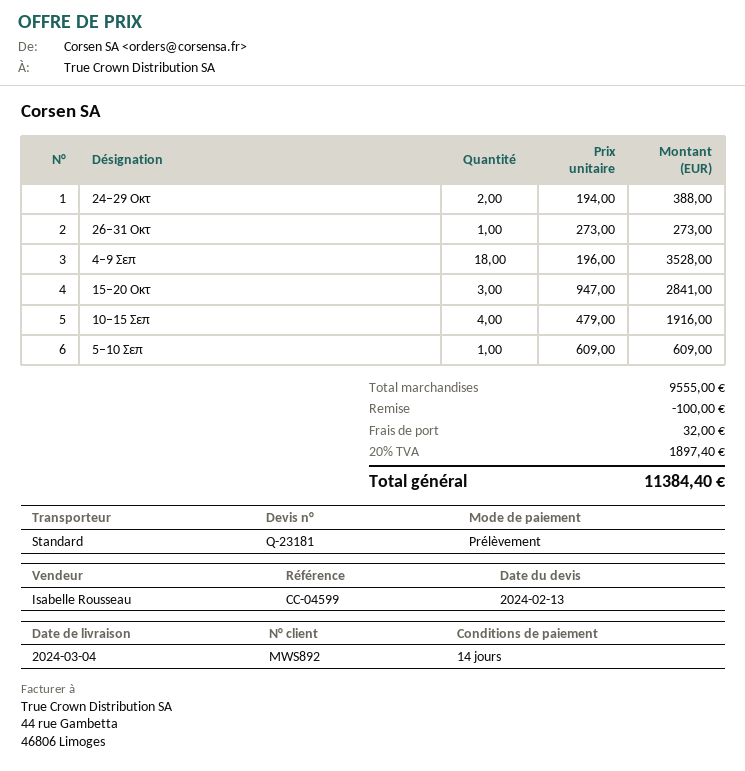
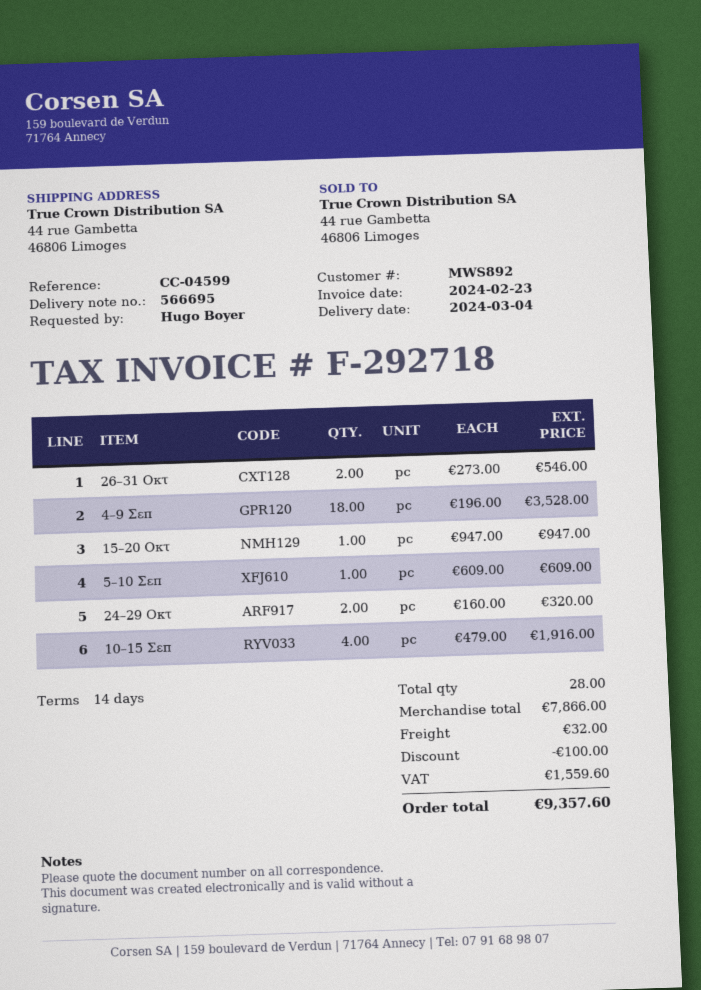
24–29 Οκτ: 2 x 194.00 = 388.00 -> 2 x 160.00 = 320.00
26–31 Οκτ: 1 x 273.00 = 273.00 -> 2 x 273.00 = 546.00
15–20 Οκτ: 3 x 947.00 = 2841.00 -> 1 x 947.00 = 947.00
subtotal: 9555.00 -> 7866.00
tax: 1897.40 -> 1559.60
total: 11384.40 -> 9357.60

